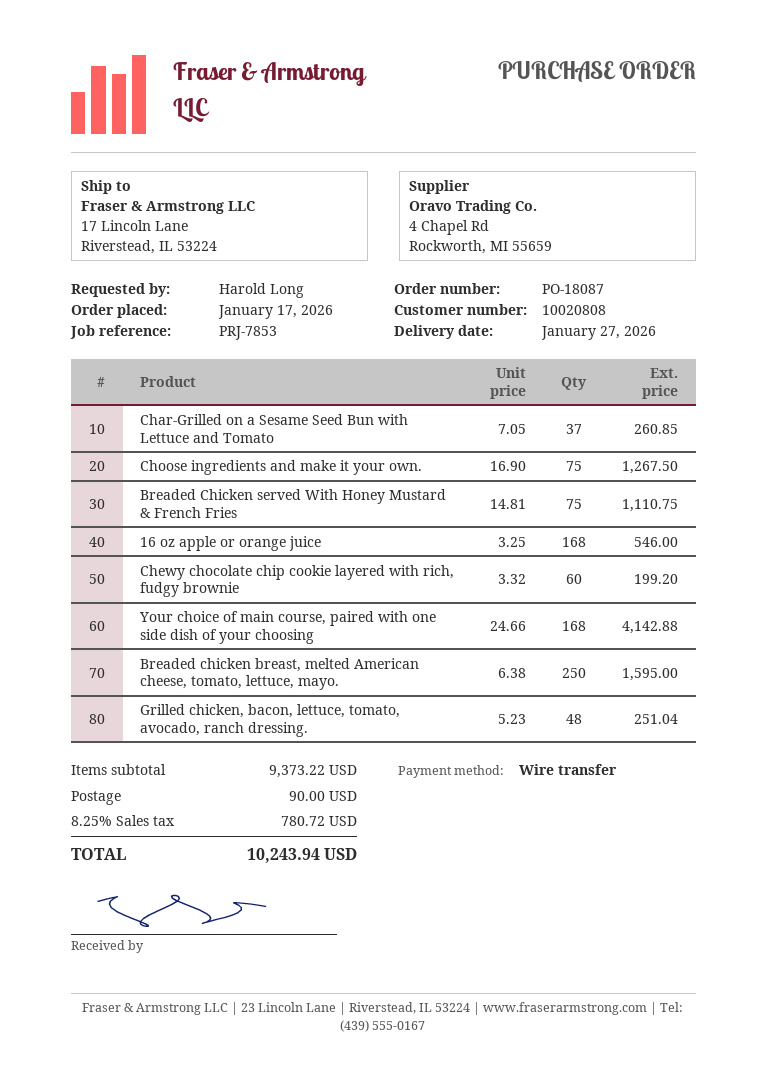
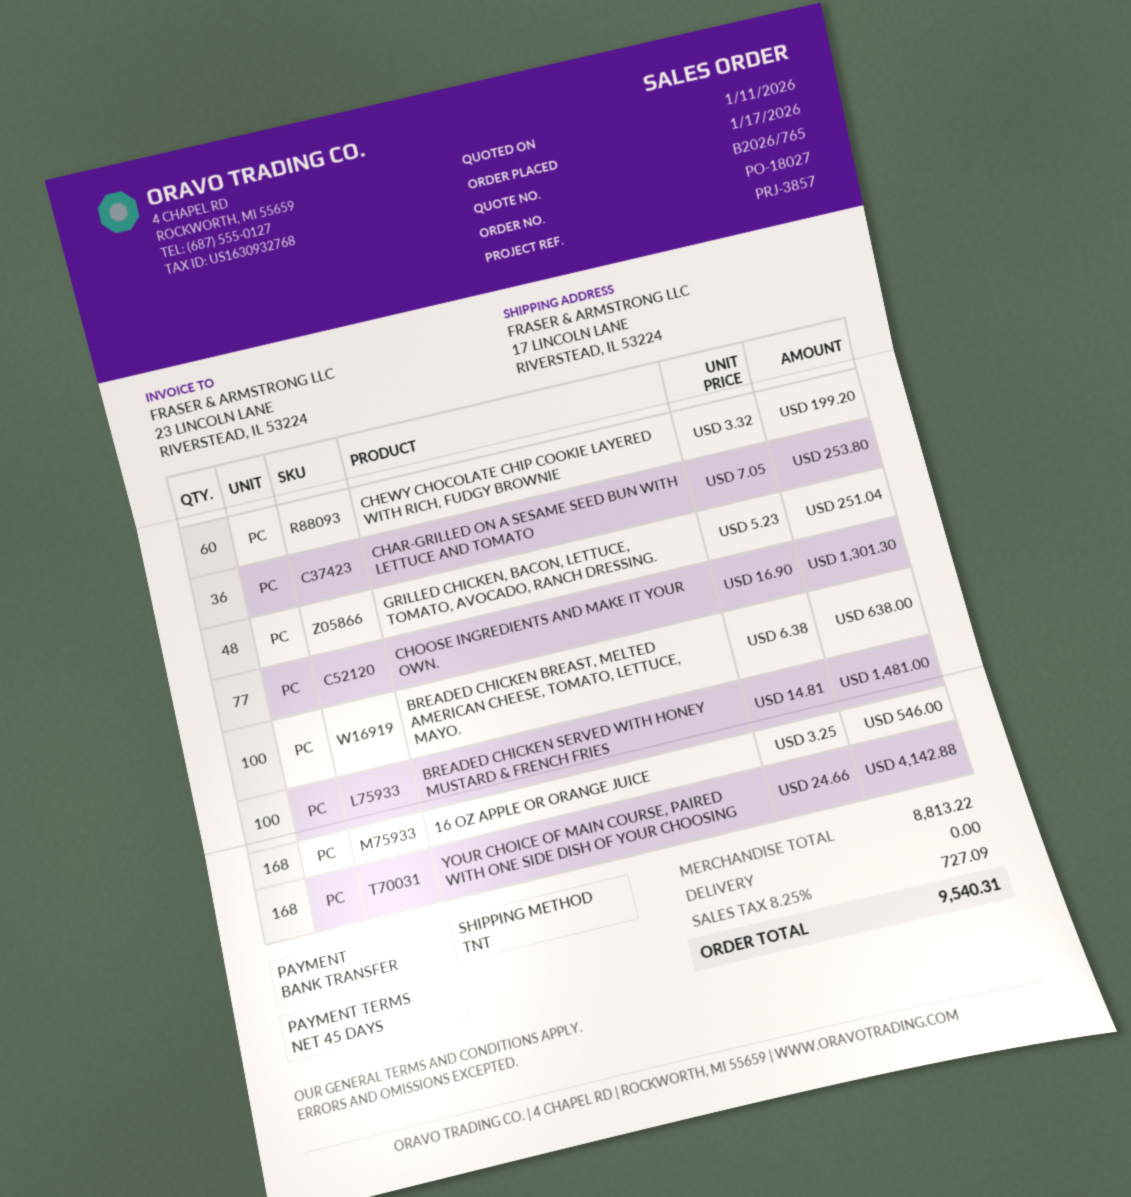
order number: PO-18087 -> PO-18027
reference: PRJ-7853 -> PRJ-3857
Char-Grilled on a Sesame Seed Bun with Lettuce and Tomato: 37 x 7.05 = 260.85 -> 36 x 7.05 = 253.80
Choose ingredients and make it your own.: 75 x 16.90 = 1267.50 -> 77 x 16.90 = 1301.30
Breaded Chicken served With Honey Mustard & French Fries: 75 x 14.81 = 1110.75 -> 100 x 14.81 = 1481.00
Breaded chicken breast, melted American cheese, tomato, lettuce, mayo.: 250 x 6.38 = 1595.00 -> 100 x 6.38 = 638.00
subtotal: 9373.22 -> 8813.22
shipping: 90.00 -> 0.00
tax: 8.25% = 780.72 -> 8.25% = 727.09
total: 10243.94 -> 9540.31

